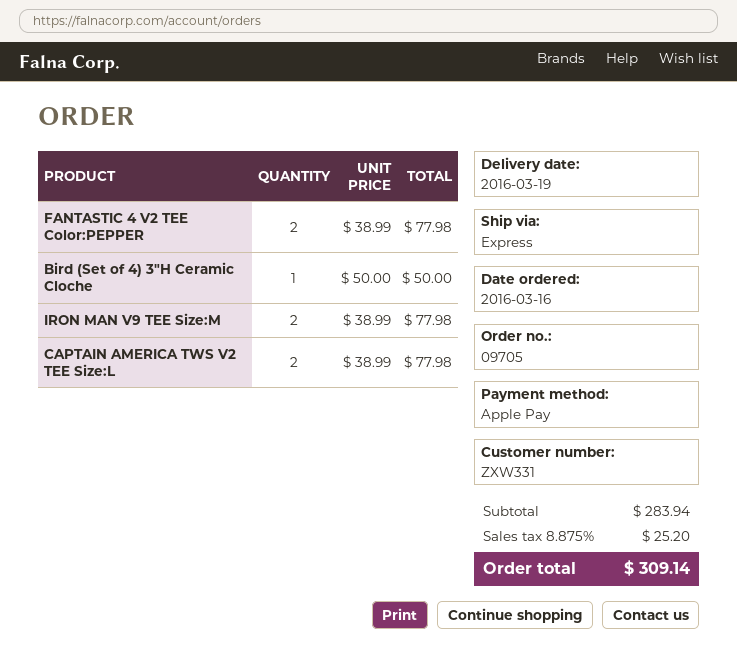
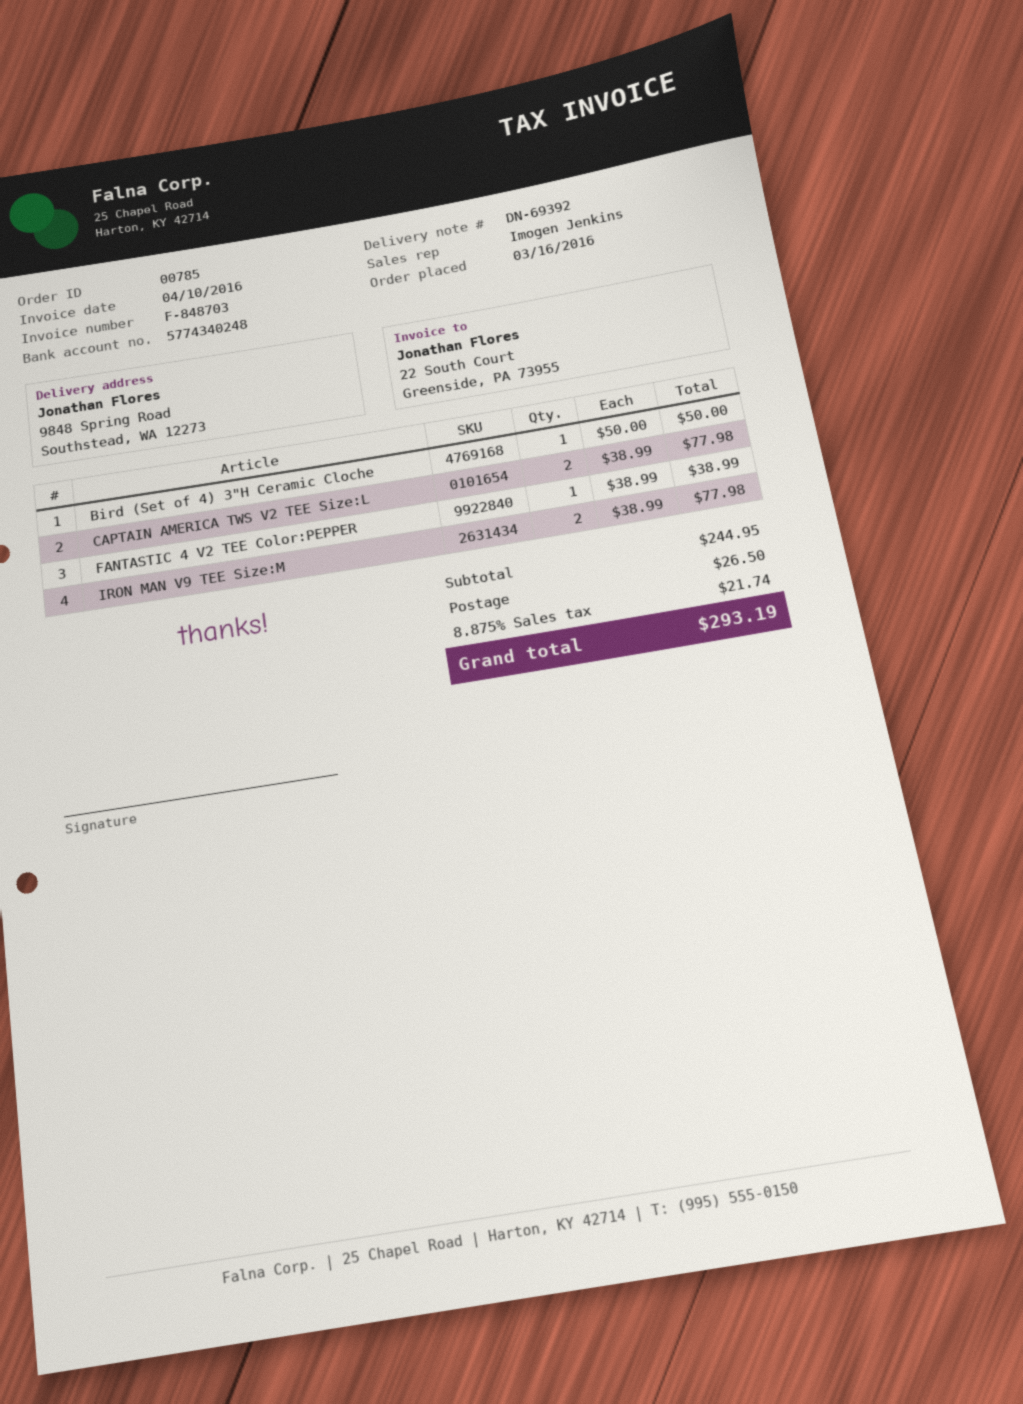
order number: 09705 -> 00785
FANTASTIC 4 V2 TEE Color:PEPPER: 2 x 38.99 = 77.98 -> 1 x 38.99 = 38.99
subtotal: 283.94 -> 244.95
shipping: none -> 26.50
tax: 8.875% = 25.20 -> 8.875% = 21.74
total: 309.14 -> 293.19

